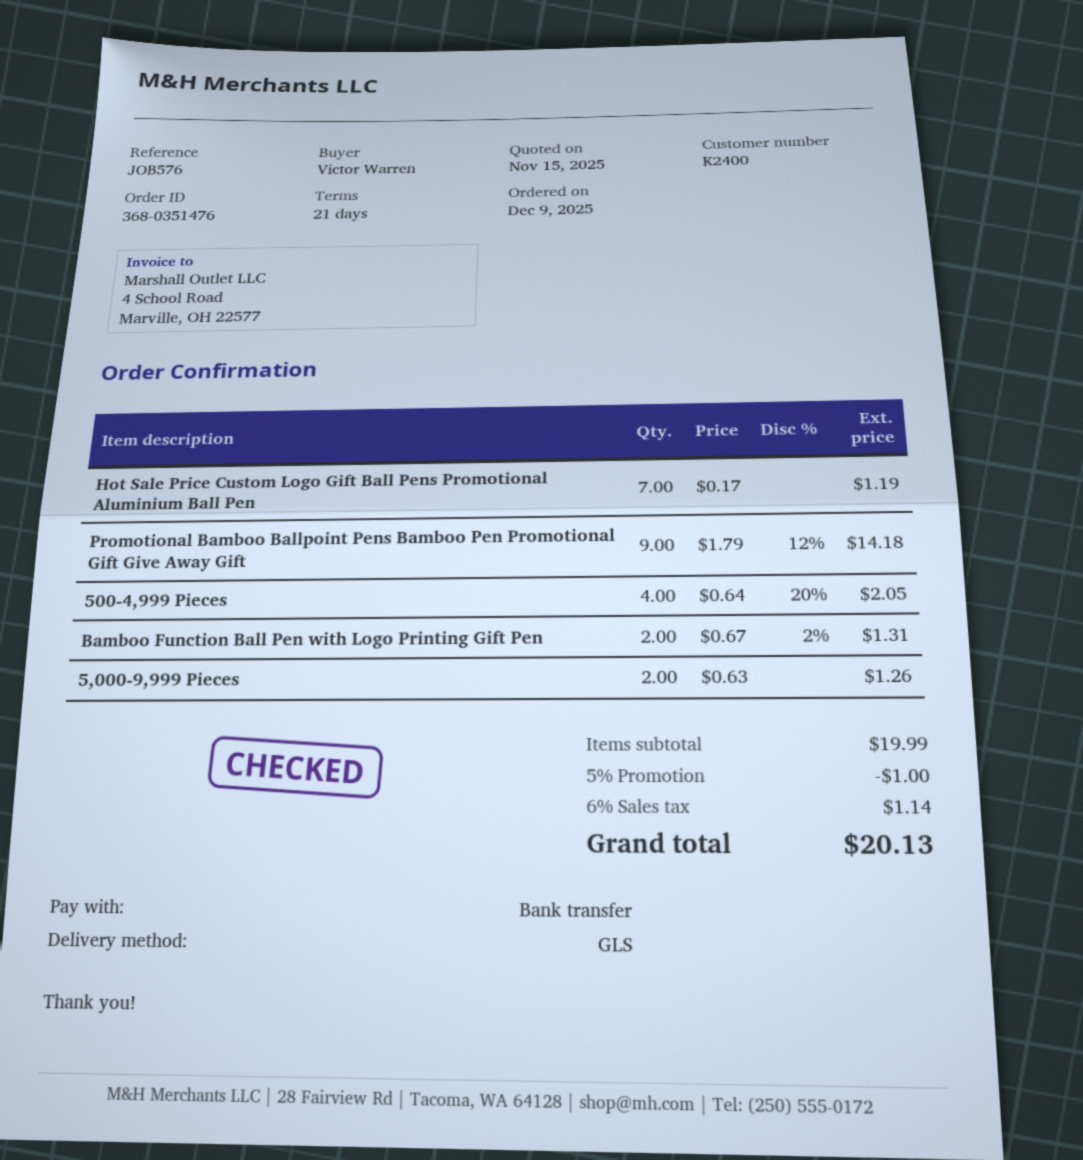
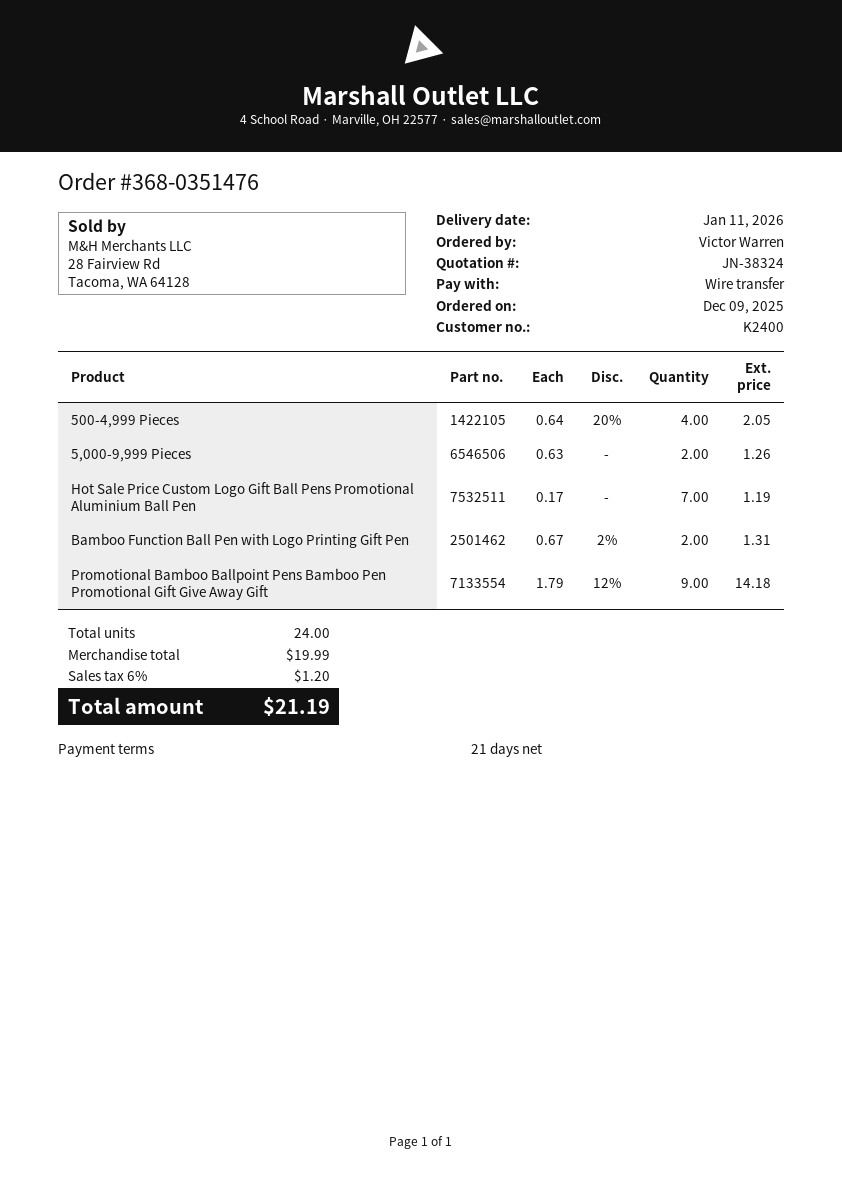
discount: 5% = 1.00 -> none
tax: 6% = 1.14 -> 6% = 1.20
total: 20.13 -> 21.19

